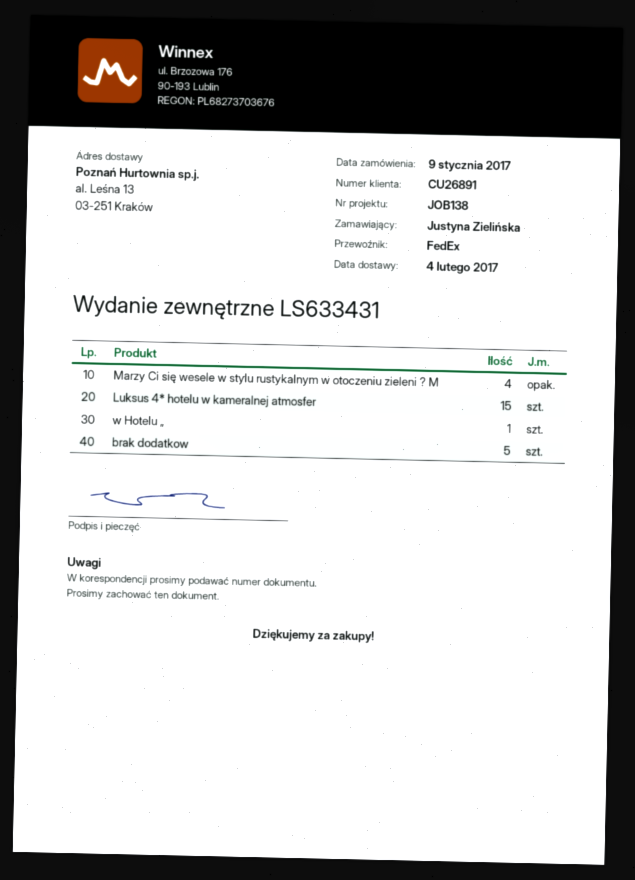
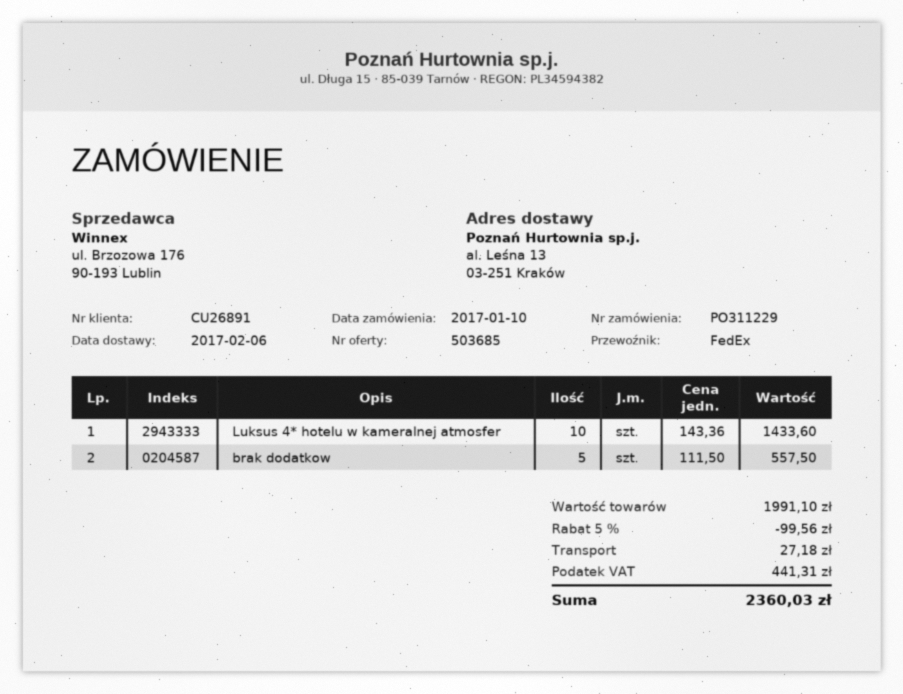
order date: 2017-01-09 -> 2017-01-10
delivery date: 2017-02-04 -> 2017-02-06
Marzy Ci się wesele w stylu rustykalnym w otoczeniu zieleni ? M: 4 -> none
Luksus 4* hotelu w kameralnej atmosfer: 15 -> 10
w Hotelu „: 1 -> none

